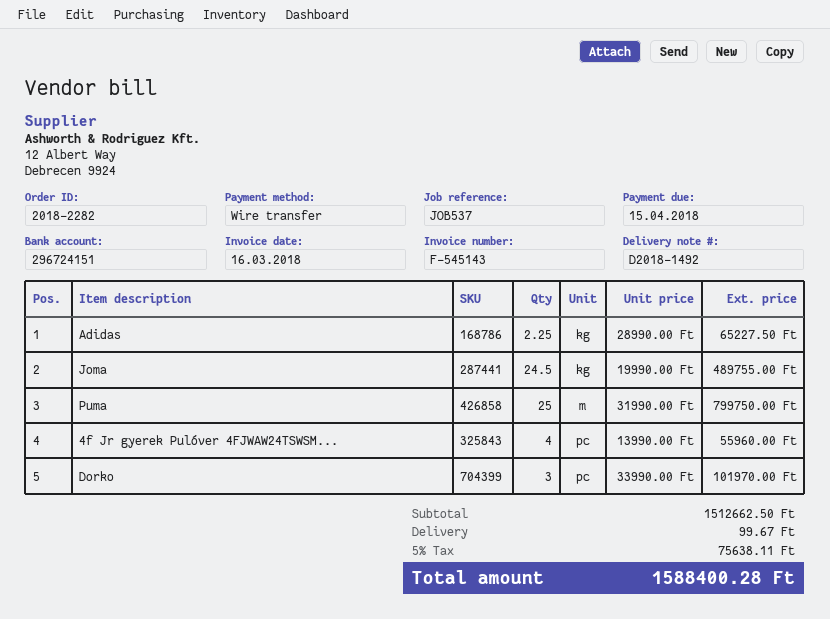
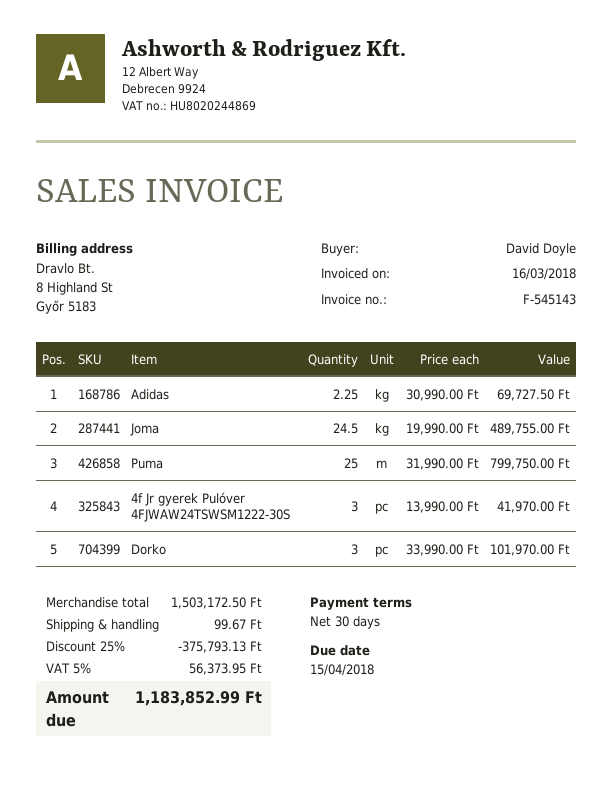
Adidas: 2.25 x 28990.00 = 65227.50 -> 2.25 x 30990.00 = 69727.50
4f Jr gyerek Pulóver 4FJWAW24TSWSM...: 4 x 13990.00 = 55960.00 -> 3 x 13990.00 = 41970.00
subtotal: 1512662.50 -> 1503172.50
discount: none -> 25% = 375793.13
tax: 5% = 75638.11 -> 5% = 56373.95
total: 1588400.28 -> 1183852.99

